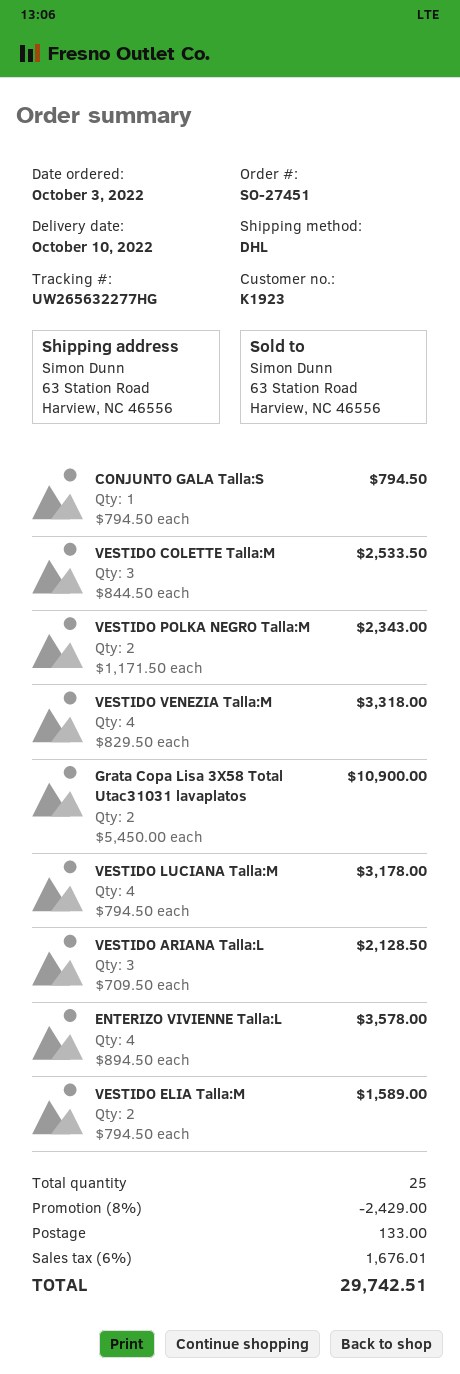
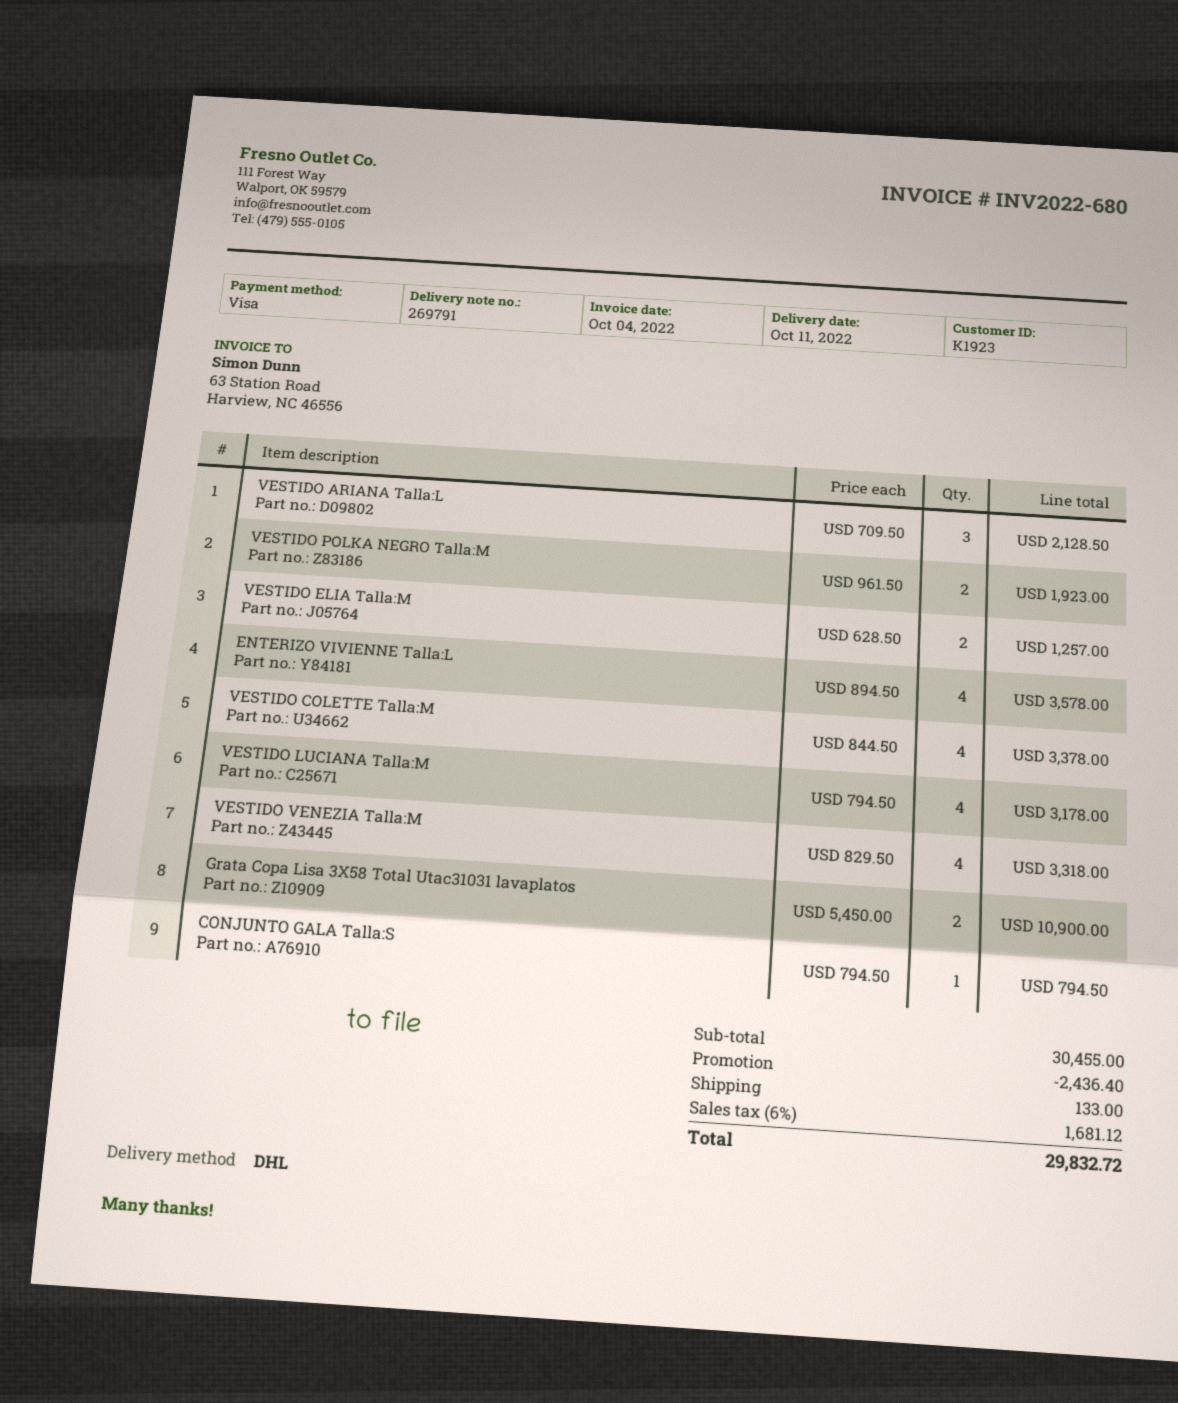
delivery date: 2022-10-10 -> 2022-10-11
VESTIDO COLETTE Talla:M: 3 x 844.50 = 2533.50 -> 4 x 844.50 = 3378.00
VESTIDO POLKA NEGRO Talla:M: 2 x 1171.50 = 2343.00 -> 2 x 961.50 = 1923.00
VESTIDO ELIA Talla:M: 2 x 794.50 = 1589.00 -> 2 x 628.50 = 1257.00
discount: 2429.00 -> 2436.40
tax: 6% = 1676.01 -> 6% = 1681.12
total: 29742.51 -> 29832.72

